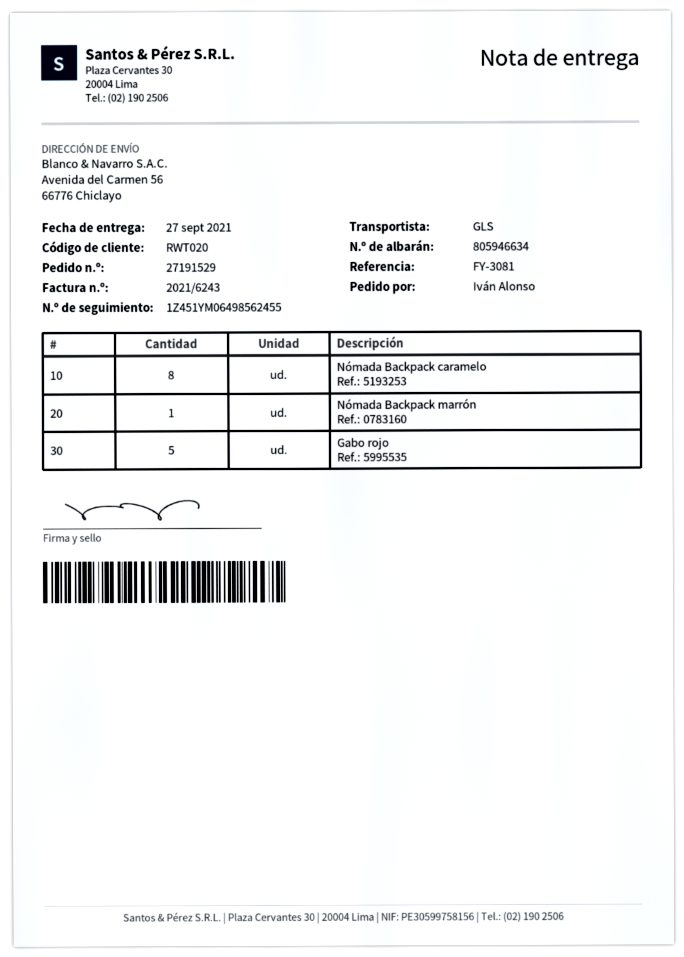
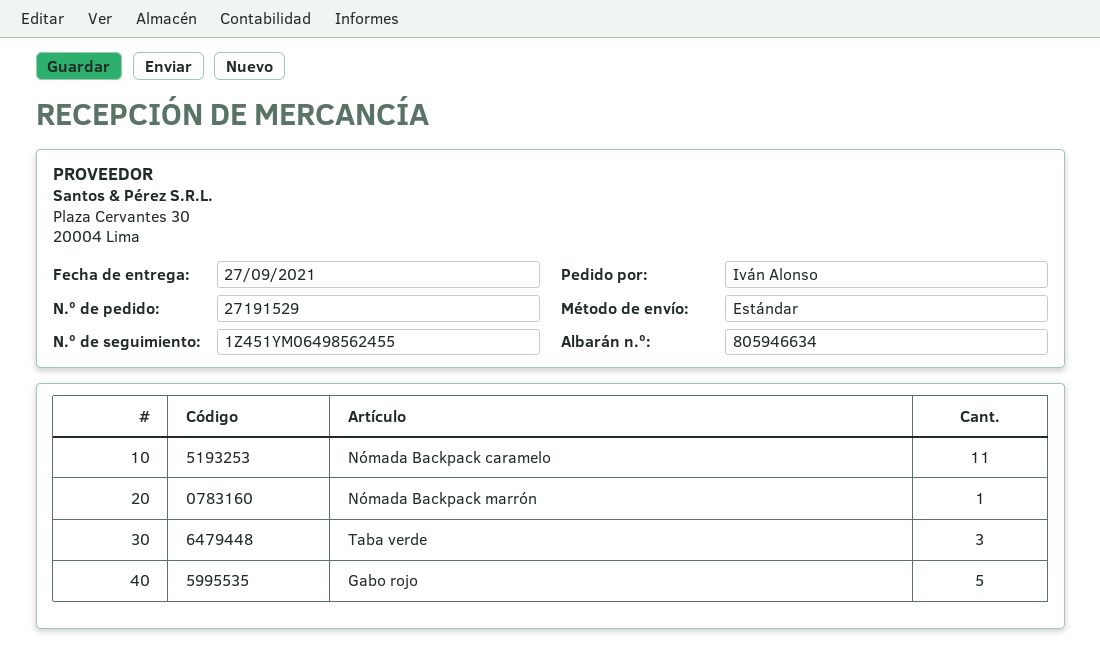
shipping method: GLS -> standard
Nómada Backpack caramelo: 8 -> 11
Taba verde: none -> 3

